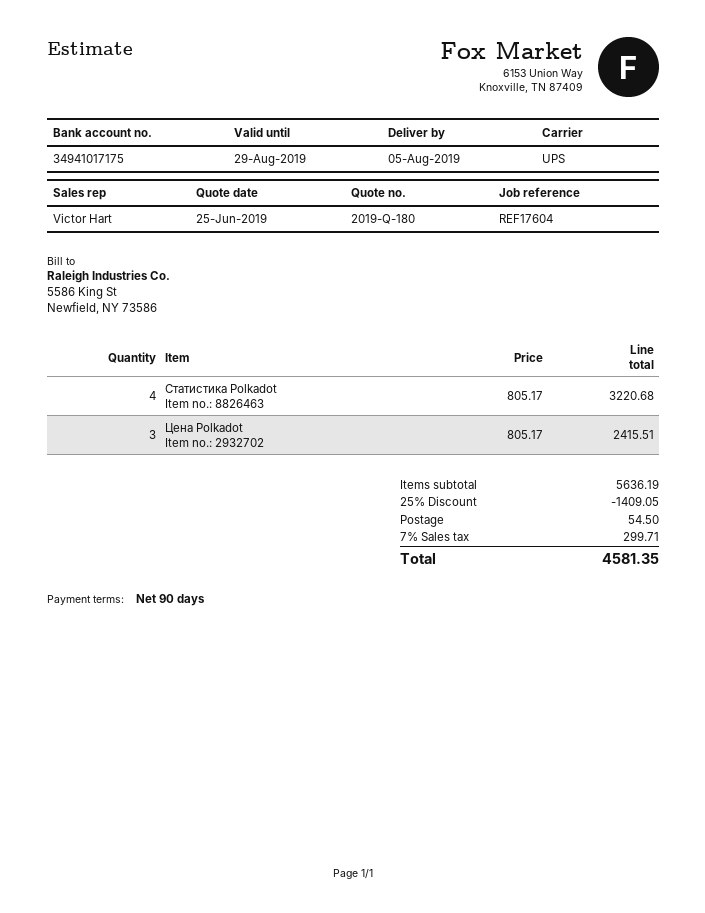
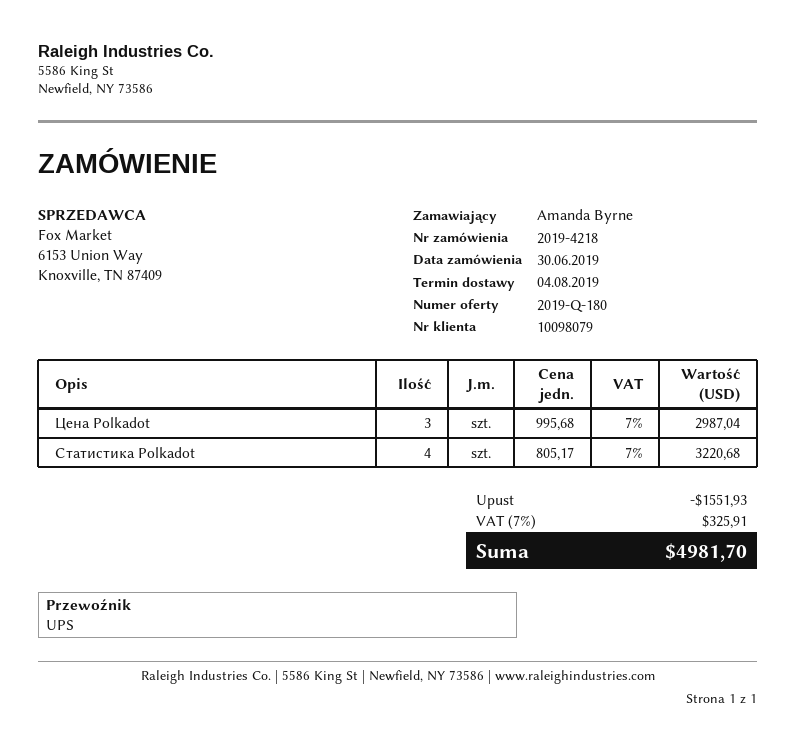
delivery date: 2019-08-05 -> 2019-08-04
Цена Polkadot: 3 x 805.17 = 2415.51 -> 3 x 995.68 = 2987.04
discount: 1409.05 -> 1551.93
shipping: 54.50 -> none
tax: 7% = 299.71 -> 7% = 325.91
total: 4581.35 -> 4981.70

